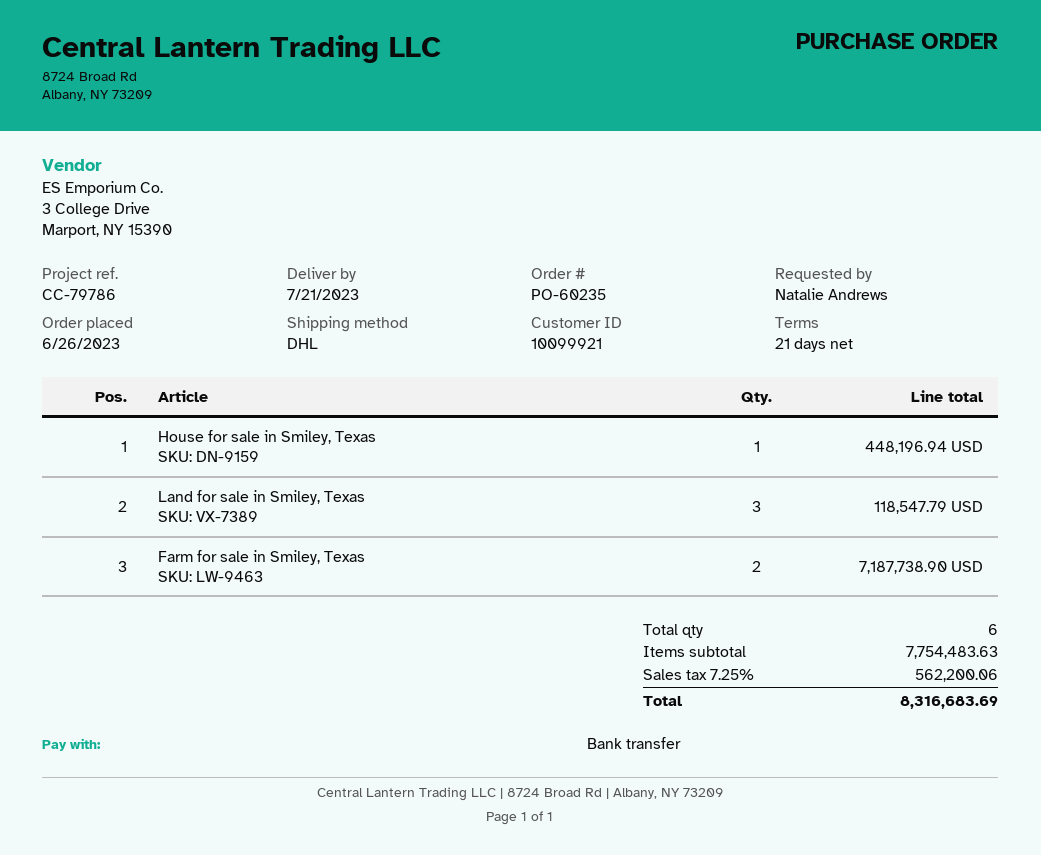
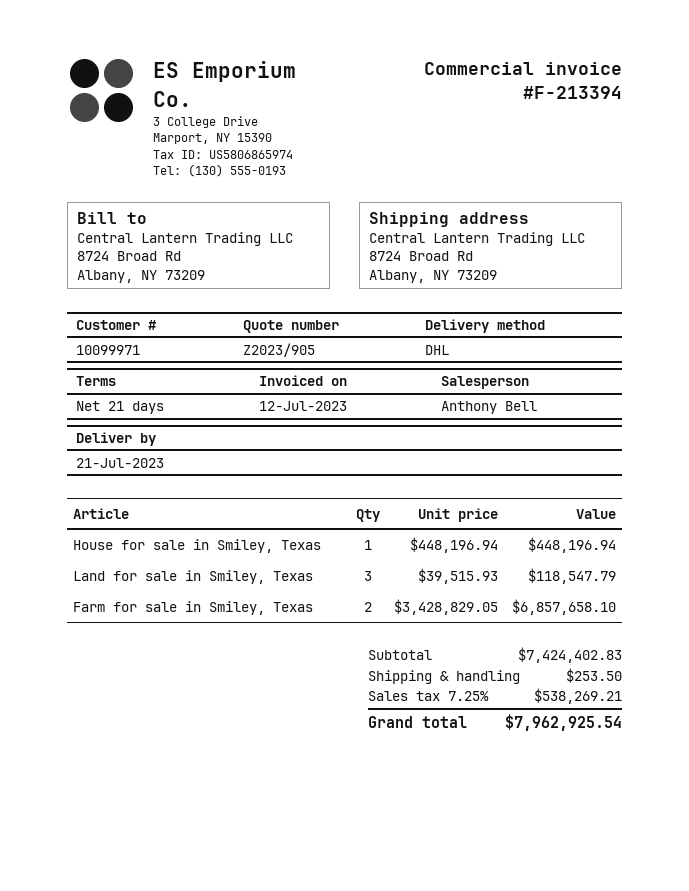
customer number: 10099921 -> 10099971
Farm for sale in Smiley, Texas: 2 for 7187738.90 -> 2 for 6857658.10
subtotal: 7754483.63 -> 7424402.83
shipping: none -> 253.50
tax: 7.25% = 562200.06 -> 7.25% = 538269.21
total: 8316683.69 -> 7962925.54

